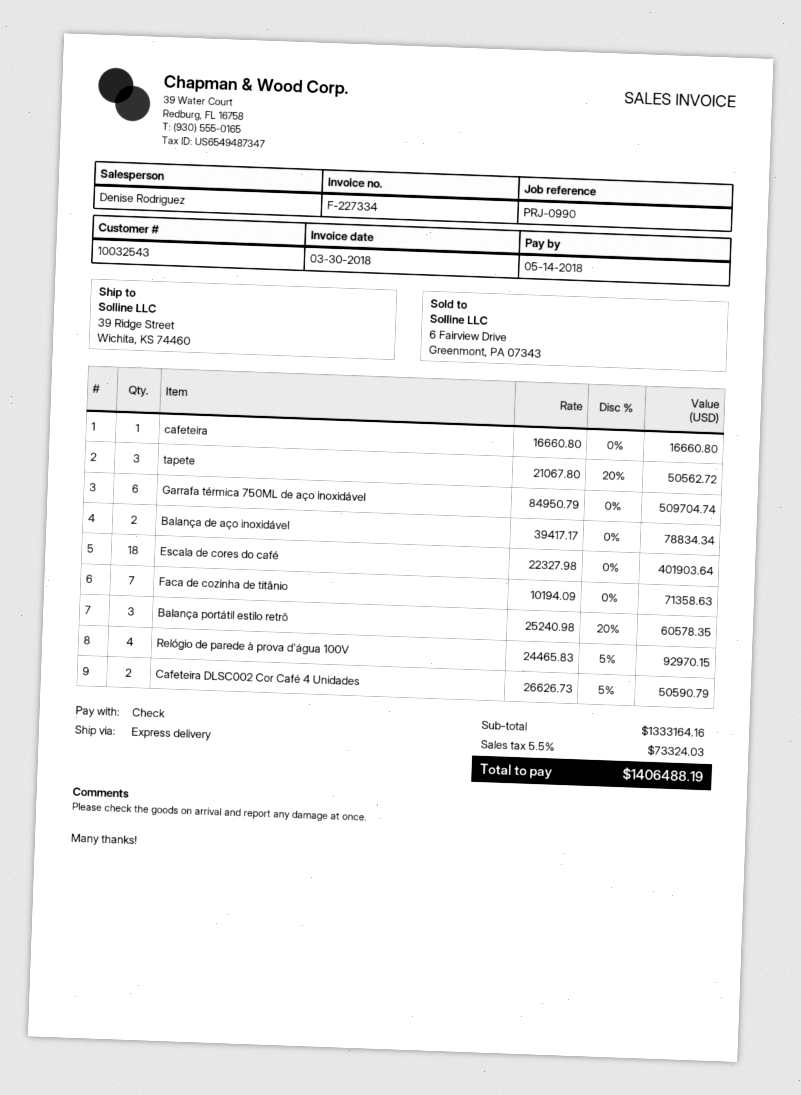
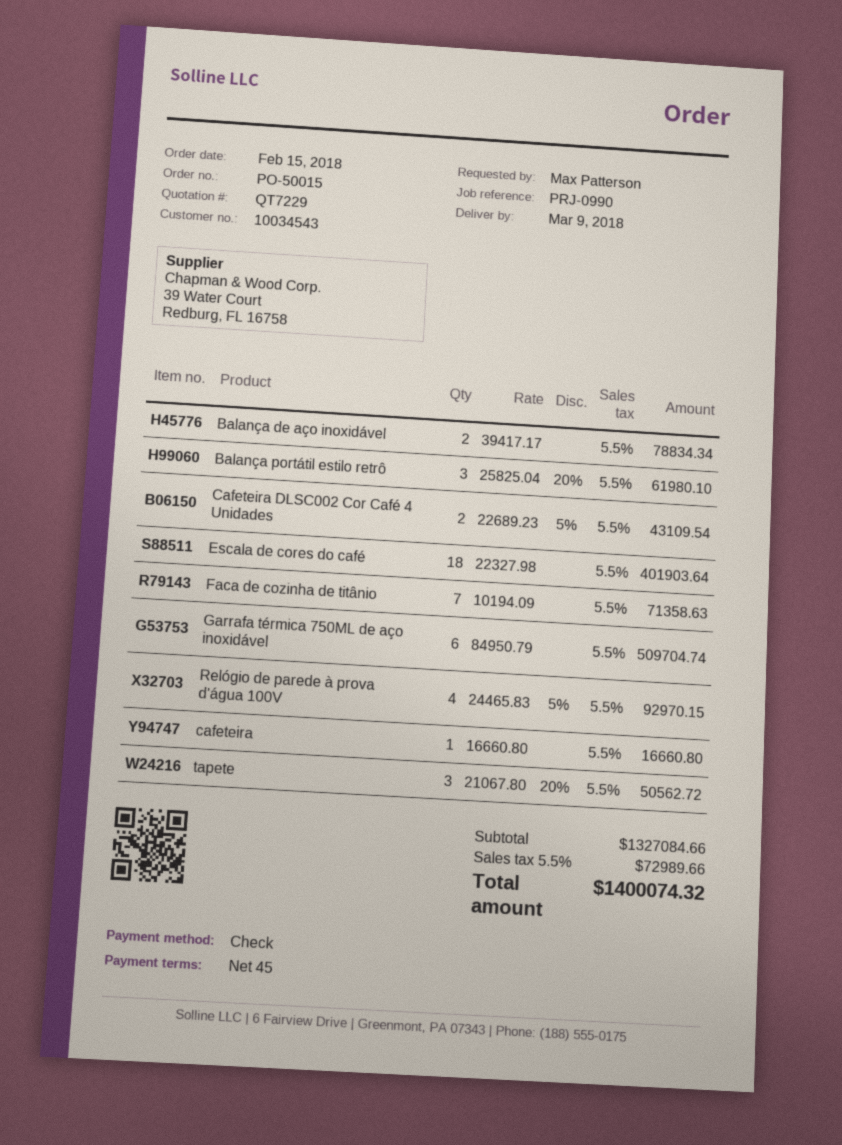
customer number: 10032543 -> 10034543
Balança portátil estilo retrô: 3 x 25240.98 - 20% = 60578.35 -> 3 x 25825.04 - 20% = 61980.10
Cafeteira DLSC002 Cor Café 4 Unidades: 2 x 26626.73 - 5% = 50590.79 -> 2 x 22689.23 - 5% = 43109.54
subtotal: 1333164.16 -> 1327084.66
tax: 5.5% = 73324.03 -> 5.5% = 72989.66
total: 1406488.19 -> 1400074.32

